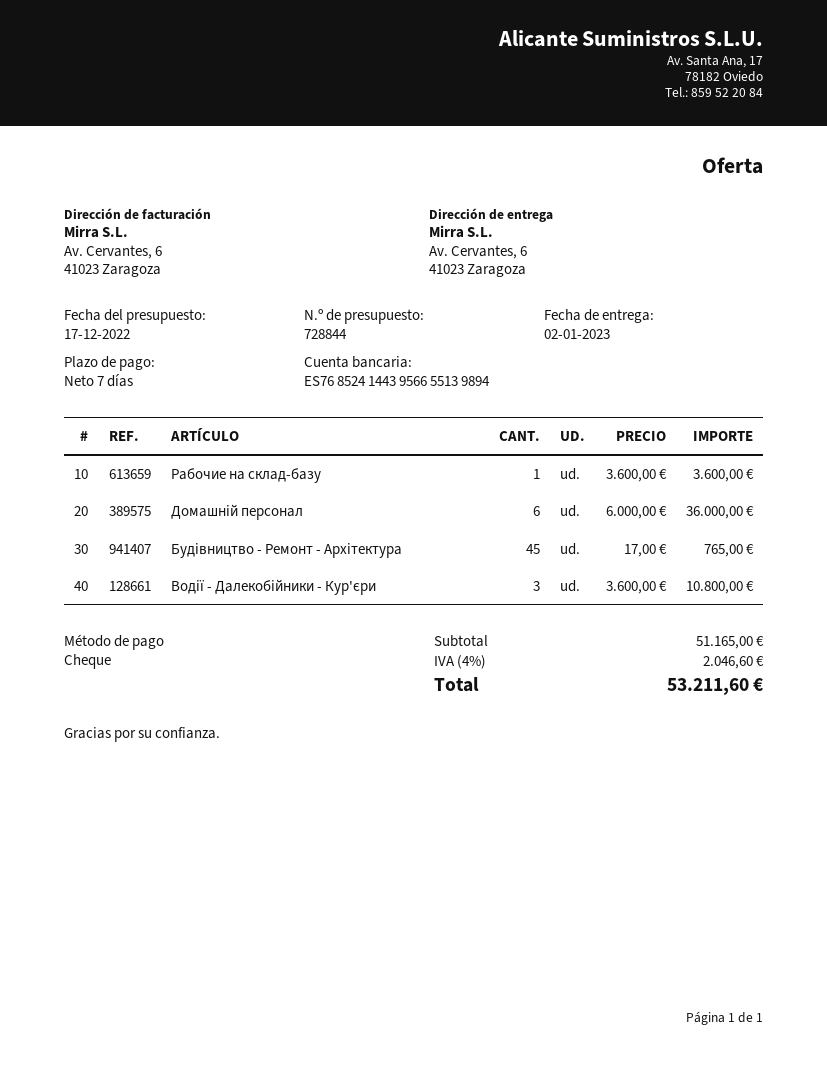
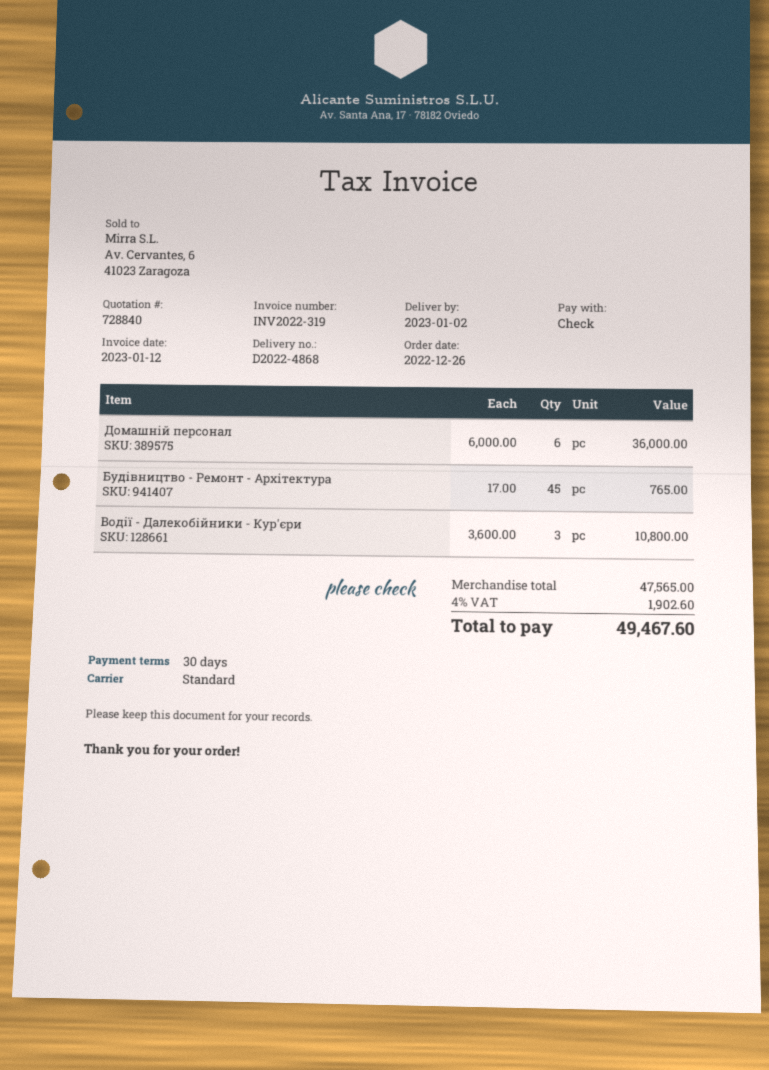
quote number: 728844 -> 728840
payment terms: 7 days -> 30 days
Рабочие на склад-базу: 1 x 3600.00 = 3600.00 -> none
subtotal: 51165.00 -> 47565.00
tax: 4% = 2046.60 -> 4% = 1902.60
total: 53211.60 -> 49467.60

